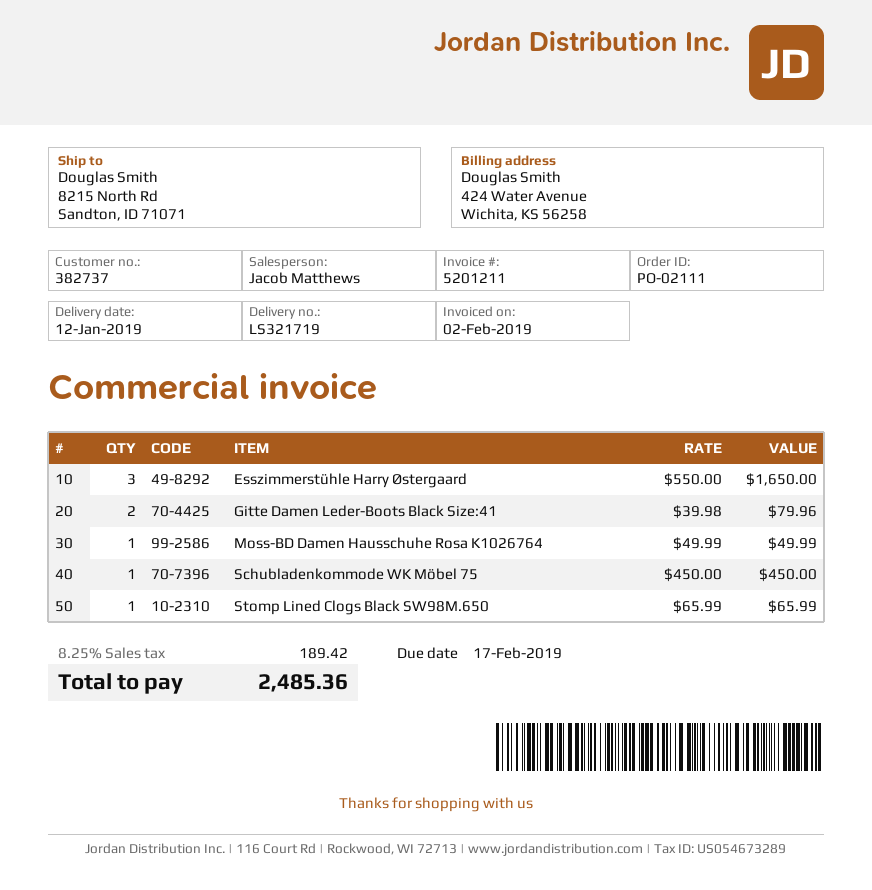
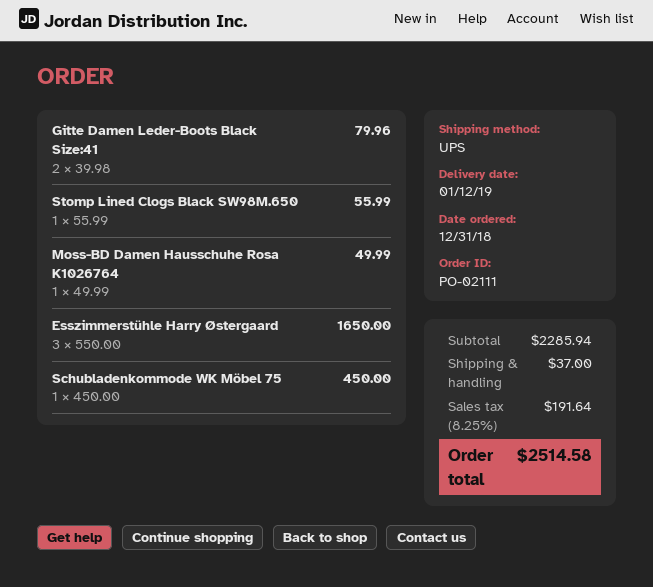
Stomp Lined Clogs Black SW98M.650: 1 x 65.99 = 65.99 -> 1 x 55.99 = 55.99
shipping: none -> 37.00
tax: 8.25% = 189.42 -> 8.25% = 191.64
total: 2485.36 -> 2514.58

